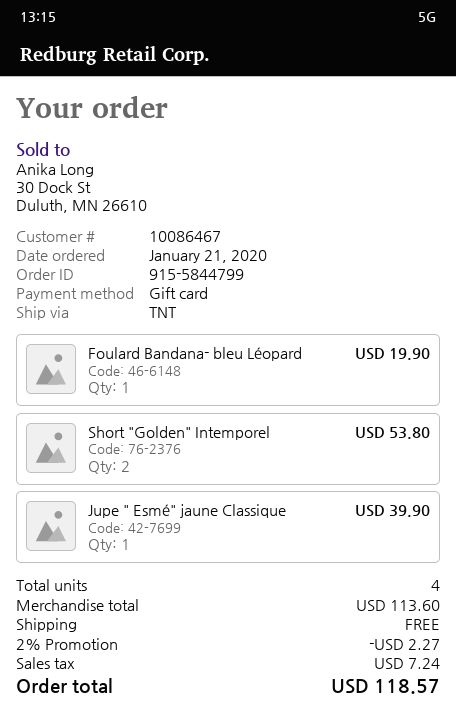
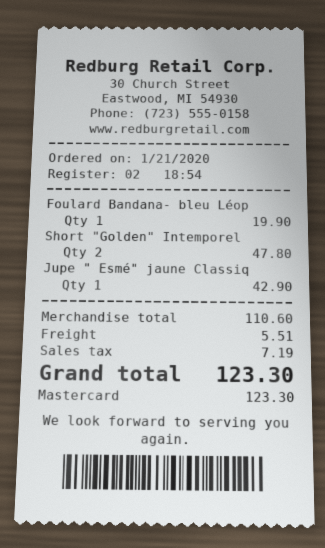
payment method: gift card -> Mastercard
Short "Golden" Intemporel: 2 for 53.80 -> 2 for 47.80
Jupe " Esmé" jaune Classique: 1 for 39.90 -> 1 for 42.90
subtotal: 113.60 -> 110.60
discount: 2% = 2.27 -> none
shipping: 0.00 -> 5.51
tax: 7.24 -> 7.19
total: 118.57 -> 123.30

